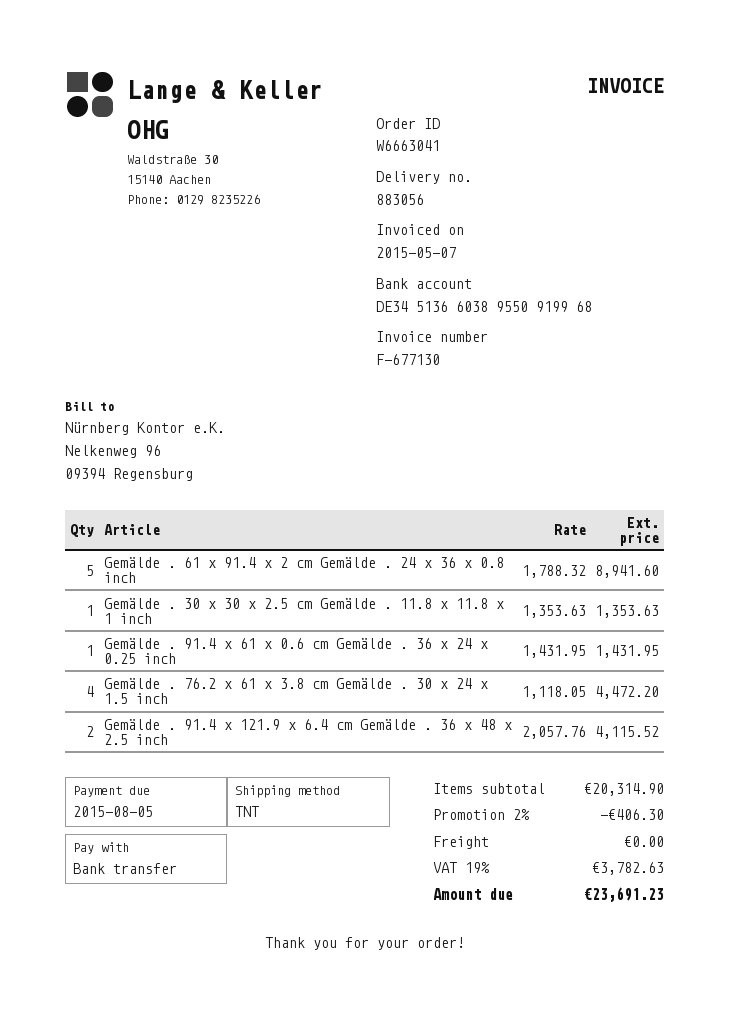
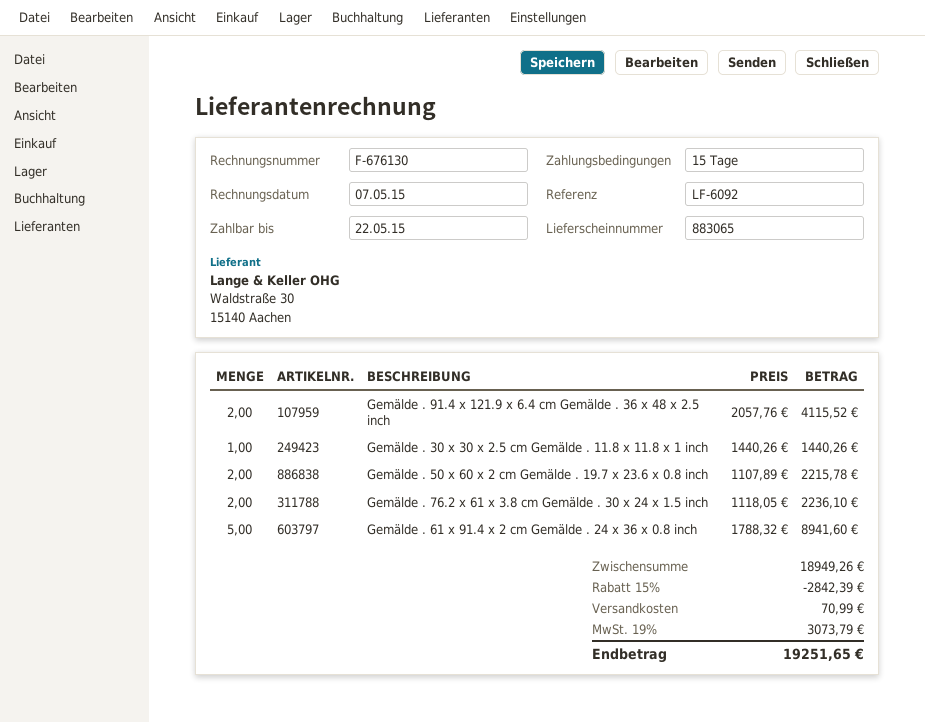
delivery note number: 883056 -> 883065
invoice number: F-677130 -> F-676130
due date: 2015-08-05 -> 2015-05-22
Gemälde . 30 x 30 x 2.5 cm Gemälde . 11.8 x 11.8 x 1 inch: 1 x 1353.63 = 1353.63 -> 1 x 1440.26 = 1440.26
Gemälde . 91.4 x 61 x 0.6 cm Gemälde . 36 x 24 x 0.25 inch: 1 x 1431.95 = 1431.95 -> none
Gemälde . 76.2 x 61 x 3.8 cm Gemälde . 30 x 24 x 1.5 inch: 4 x 1118.05 = 4472.20 -> 2 x 1118.05 = 2236.10
Gemälde . 50 x 60 x 2 cm Gemälde . 19.7 x 23.6 x 0.8 inch: none -> 2 x 1107.89 = 2215.78
subtotal: 20314.90 -> 18949.26
discount: 2% = 406.30 -> 15% = 2842.39
shipping: 0.00 -> 70.99
tax: 19% = 3782.63 -> 19% = 3073.79
total: 23691.23 -> 19251.65

